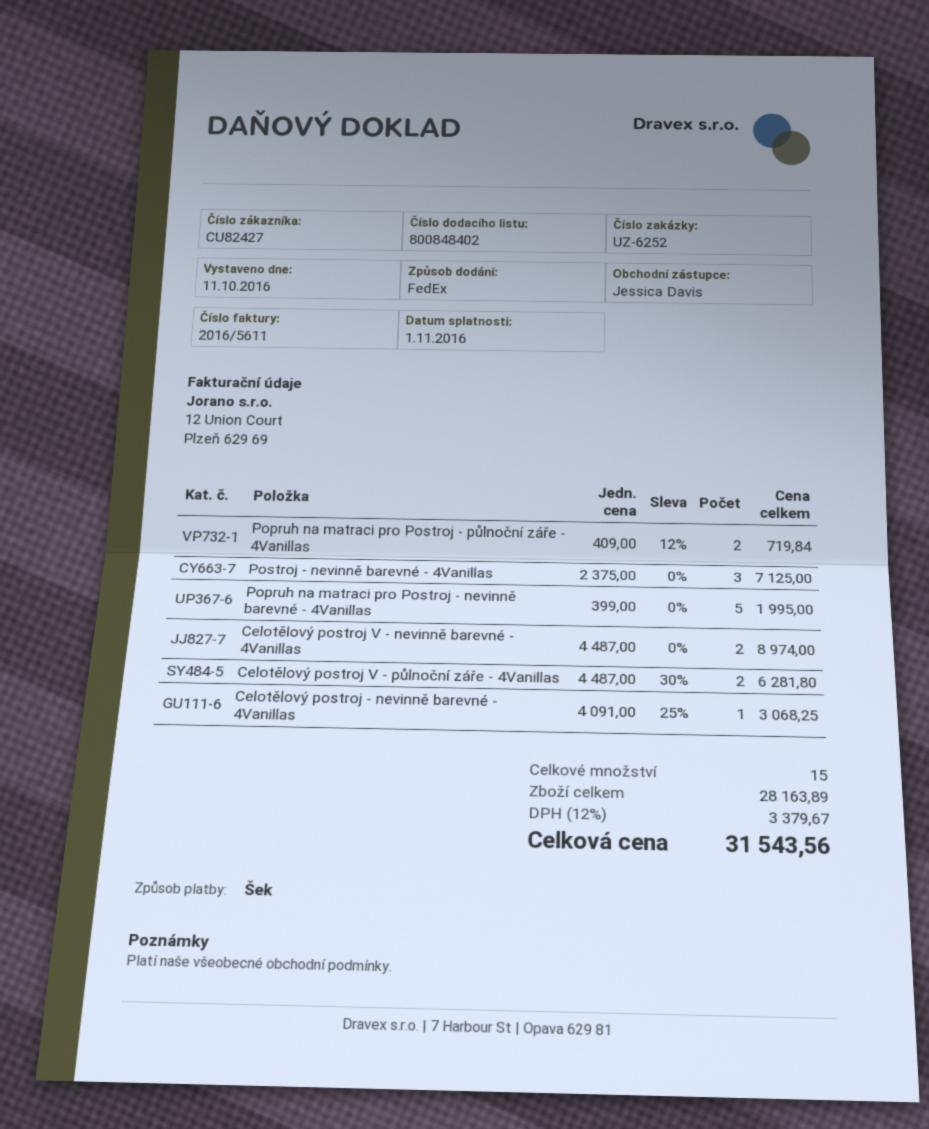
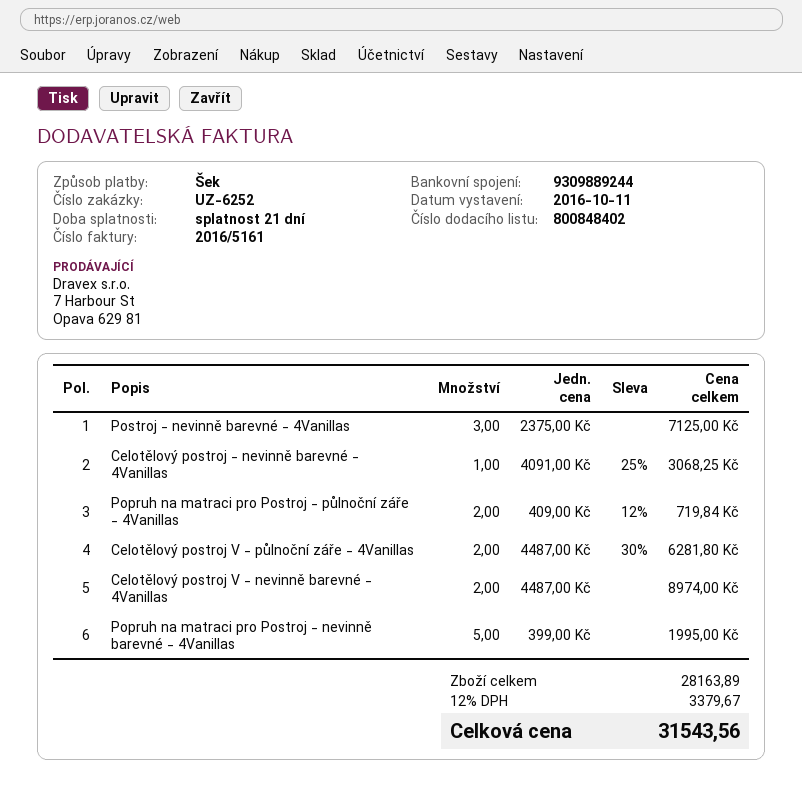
invoice number: 2016/5611 -> 2016/5161

